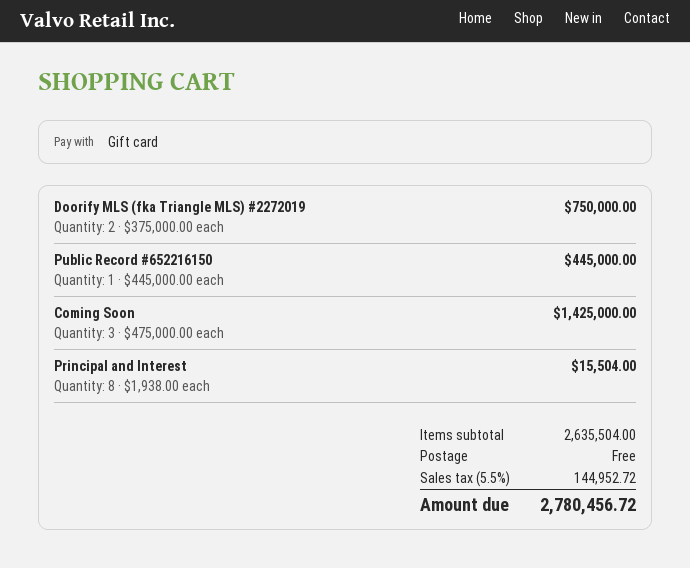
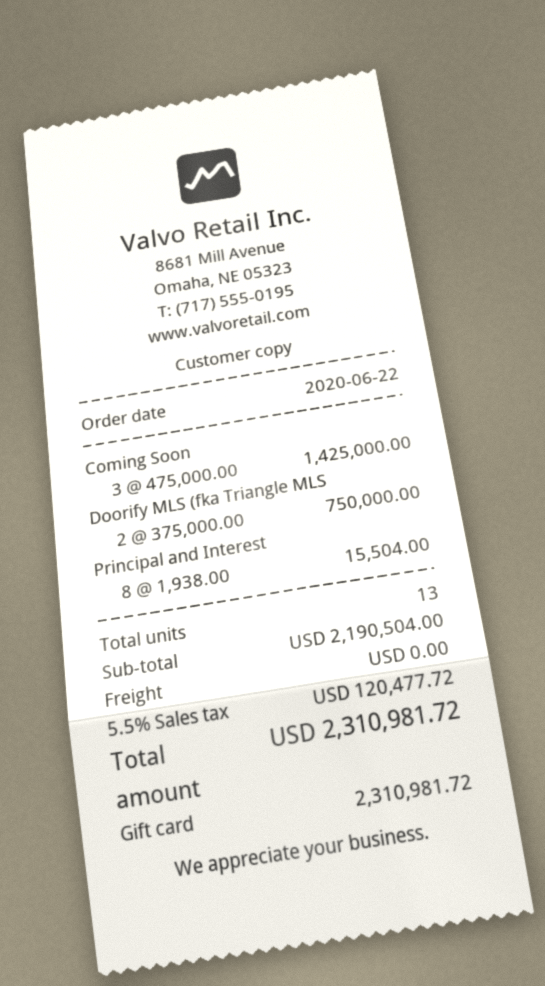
Public Record #652216150: 1 x 445000.00 = 445000.00 -> none
subtotal: 2635504.00 -> 2190504.00
tax: 5.5% = 144952.72 -> 5.5% = 120477.72
total: 2780456.72 -> 2310981.72

